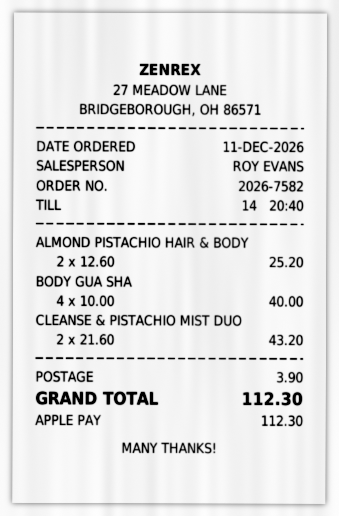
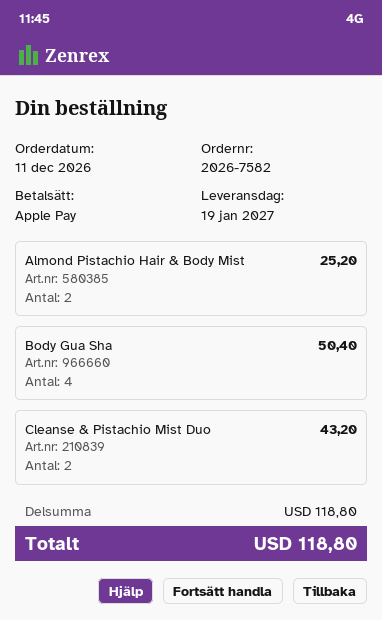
BODY GUA SHA: 4 for 40.00 -> 4 for 50.40
shipping: 3.90 -> none
total: 112.30 -> 118.80

